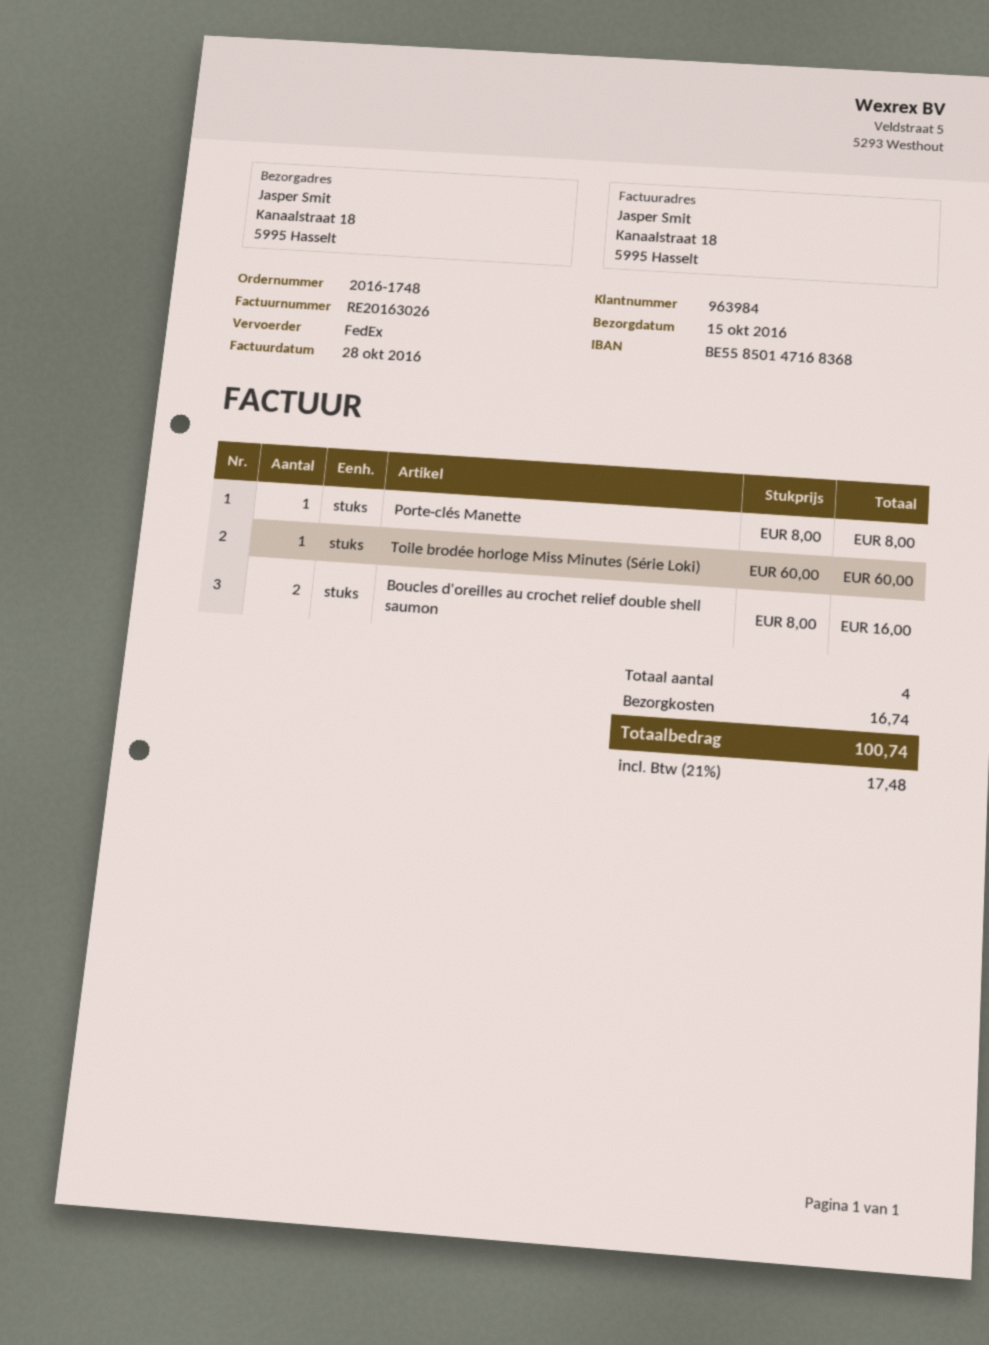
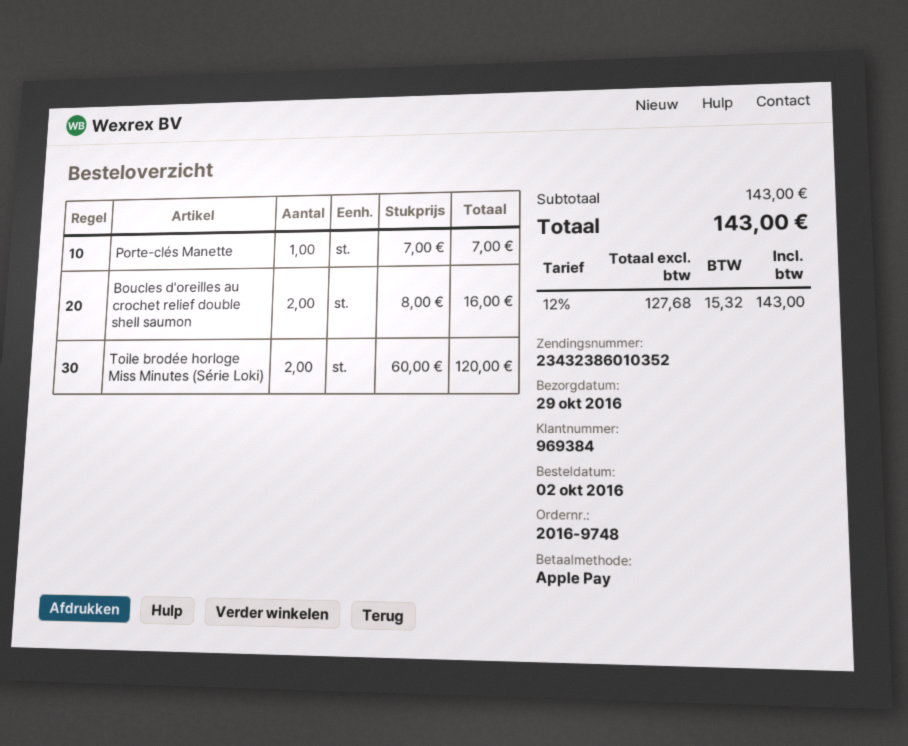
order number: 2016-1748 -> 2016-9748
delivery date: 2016-10-15 -> 2016-10-29
customer number: 963984 -> 969384
Porte-clés Manette: 1 x 8.00 = 8.00 -> 1 x 7.00 = 7.00
Toile brodée horloge Miss Minutes (Série Loki): 1 x 60.00 = 60.00 -> 2 x 60.00 = 120.00
shipping: 16.74 -> none
tax: 21% = 17.48 -> 12% = 15.32
total: 100.74 -> 143.00

